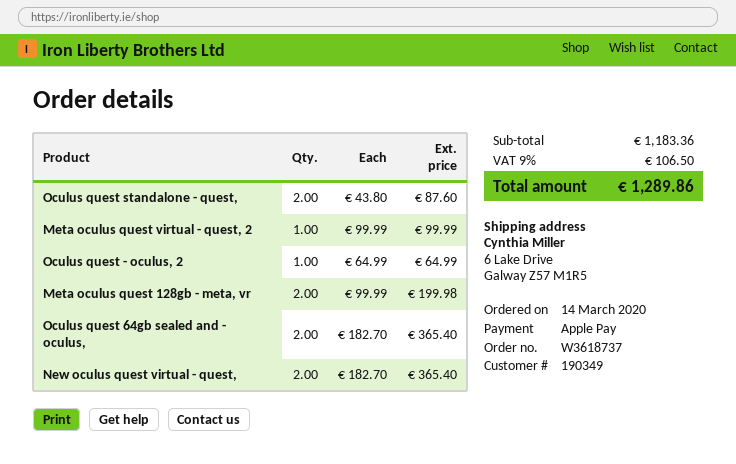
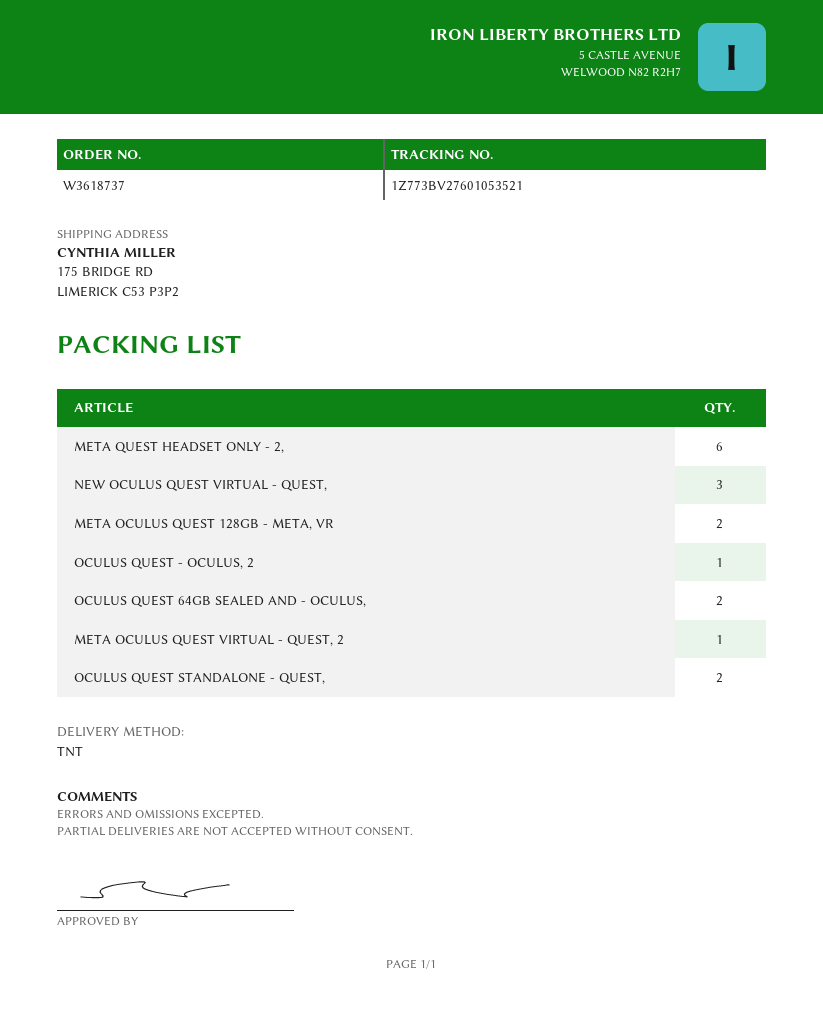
ship to: 6 Lake Drive, Galway Z57 M1R5 -> 175 BRIDGE RD, LIMERICK C53 P3P2
New oculus quest virtual - quest,: 2 -> 3
META QUEST HEADSET ONLY - 2,: none -> 6

